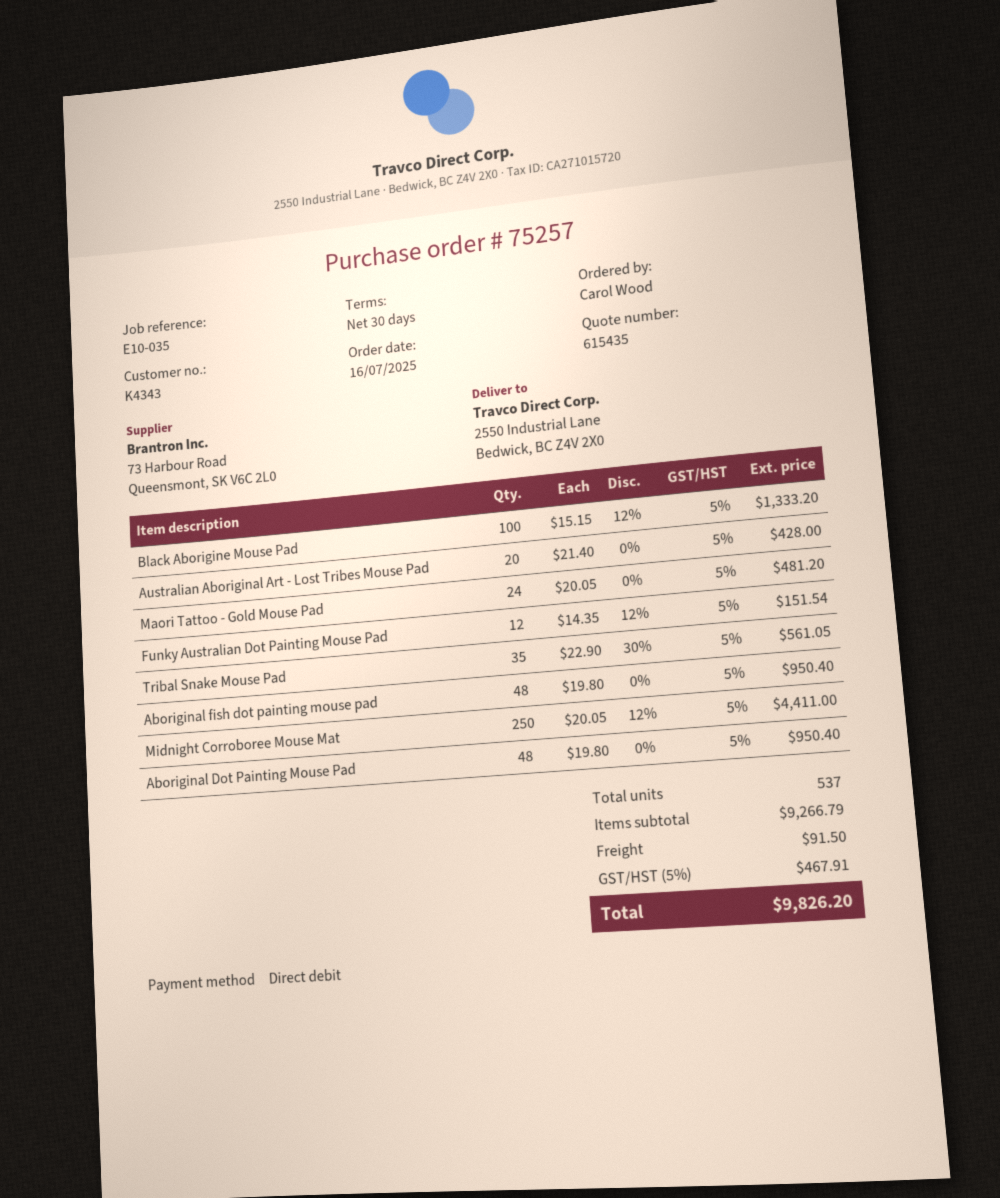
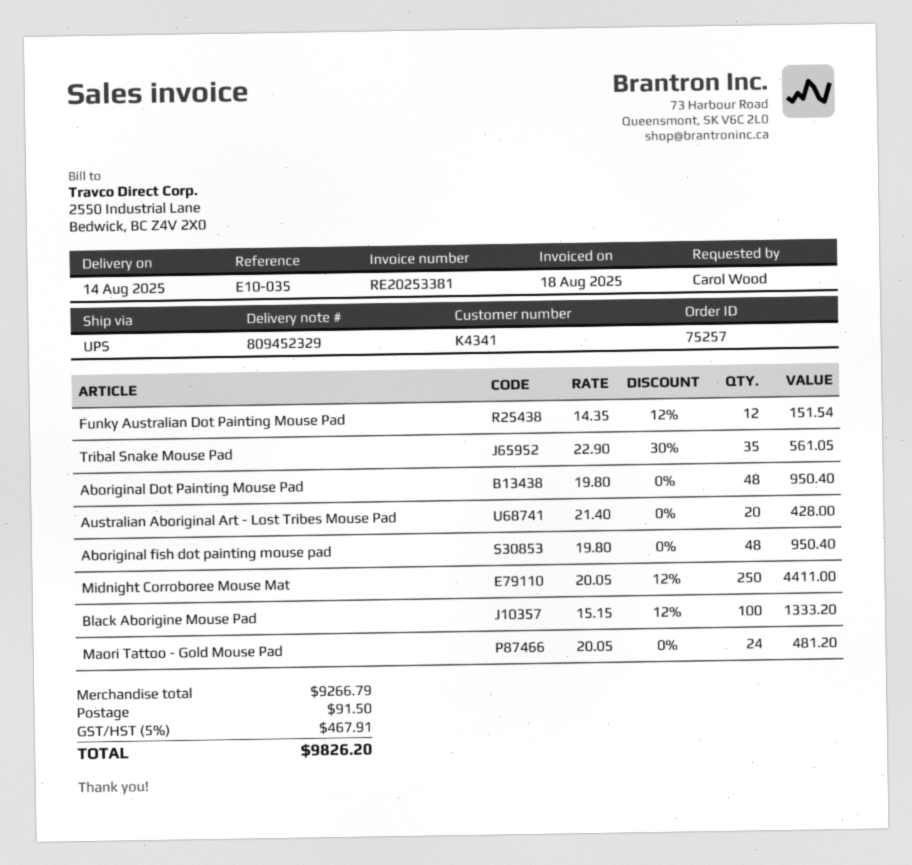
customer number: K4343 -> K4341

